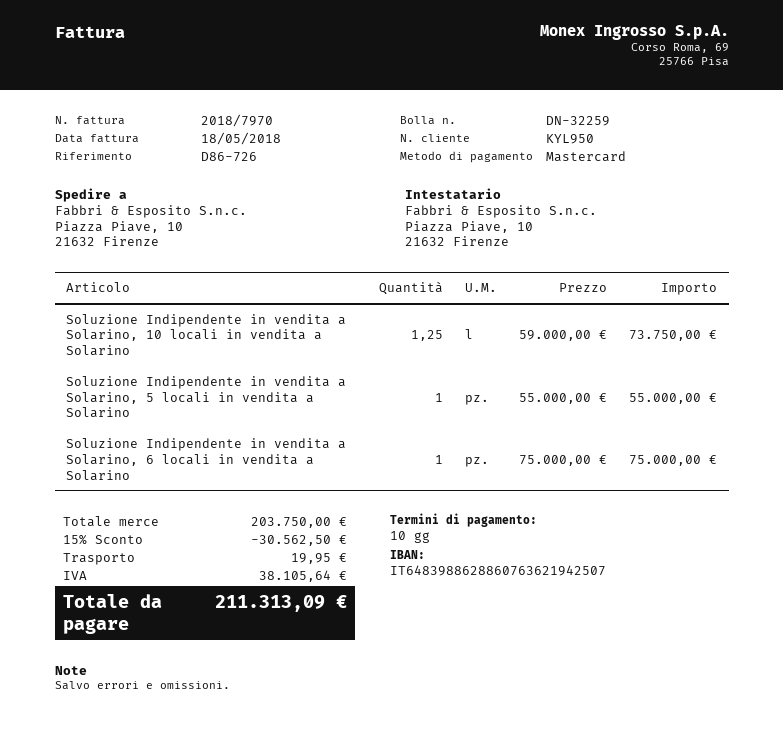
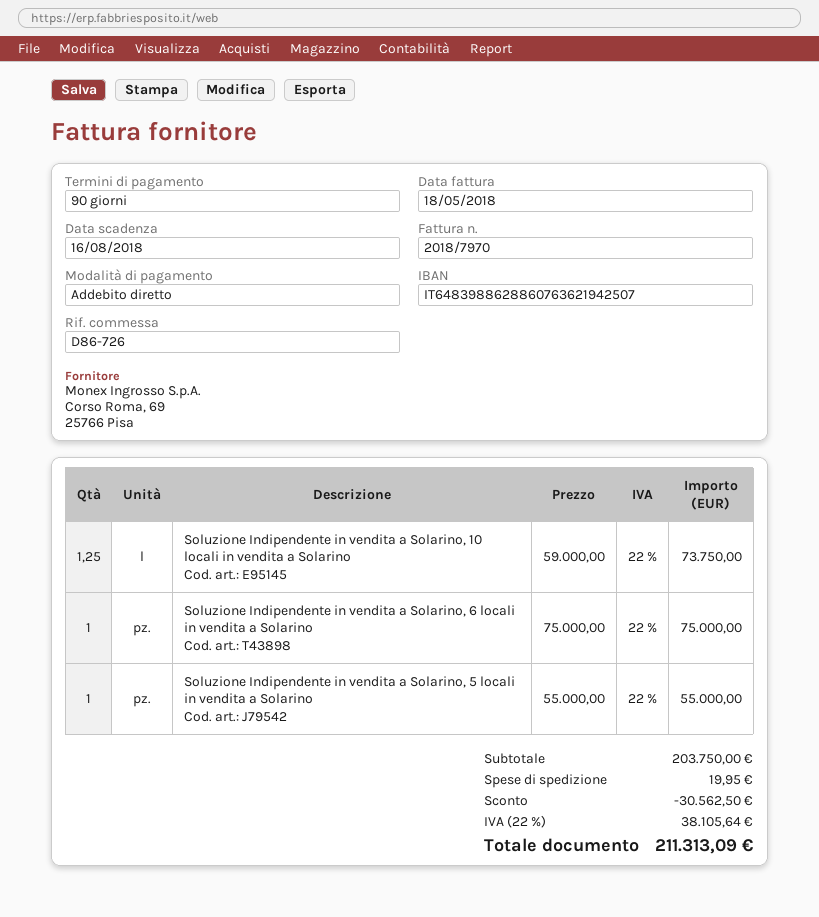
payment terms: 10 days -> 90 days
payment method: Mastercard -> direct debit

